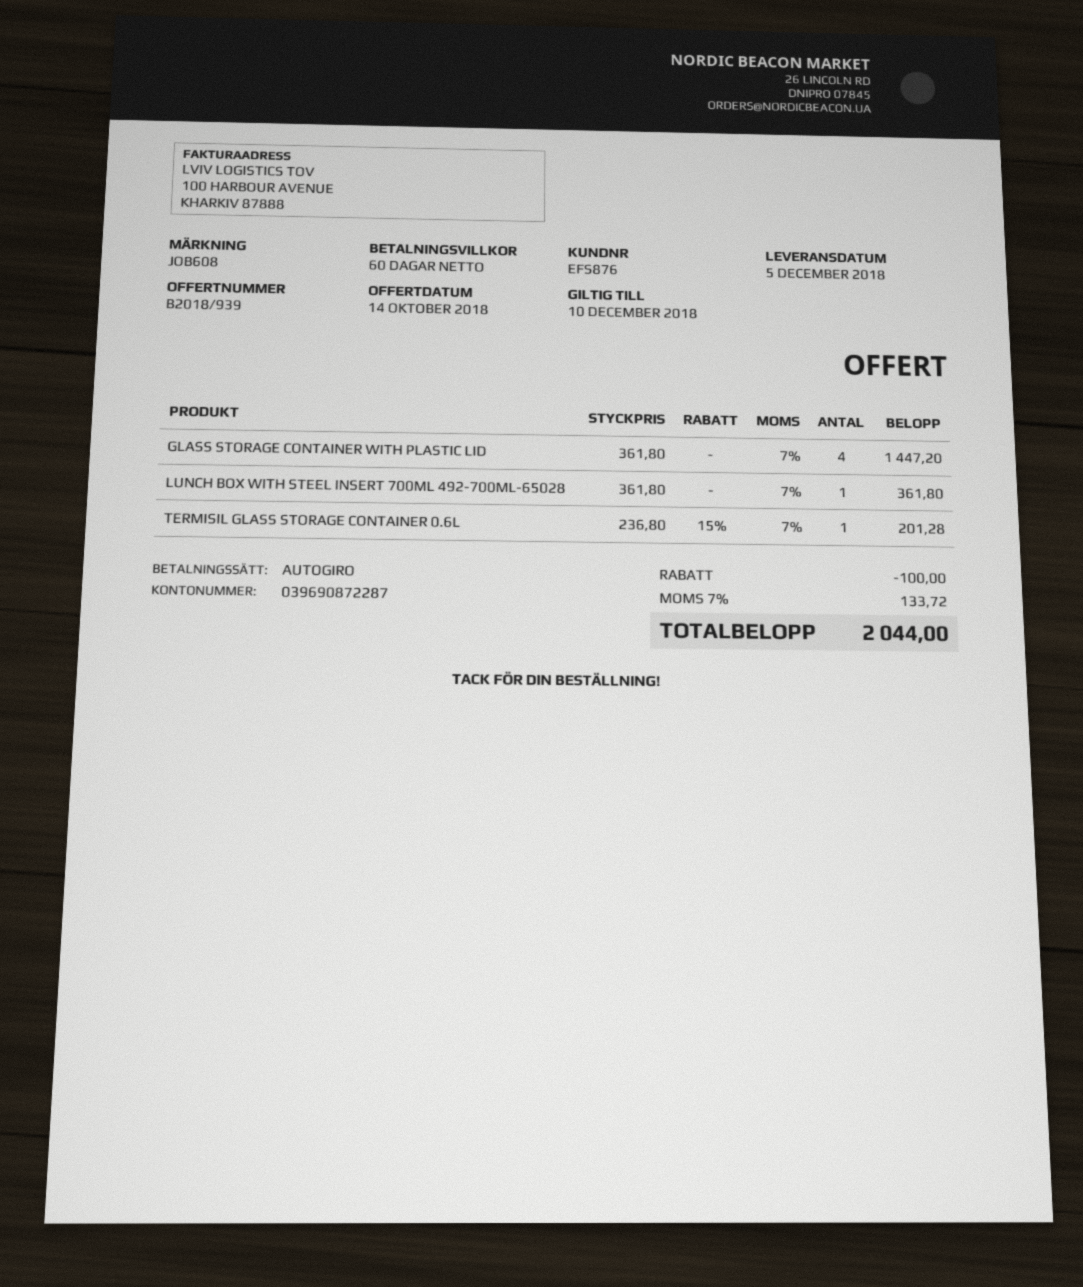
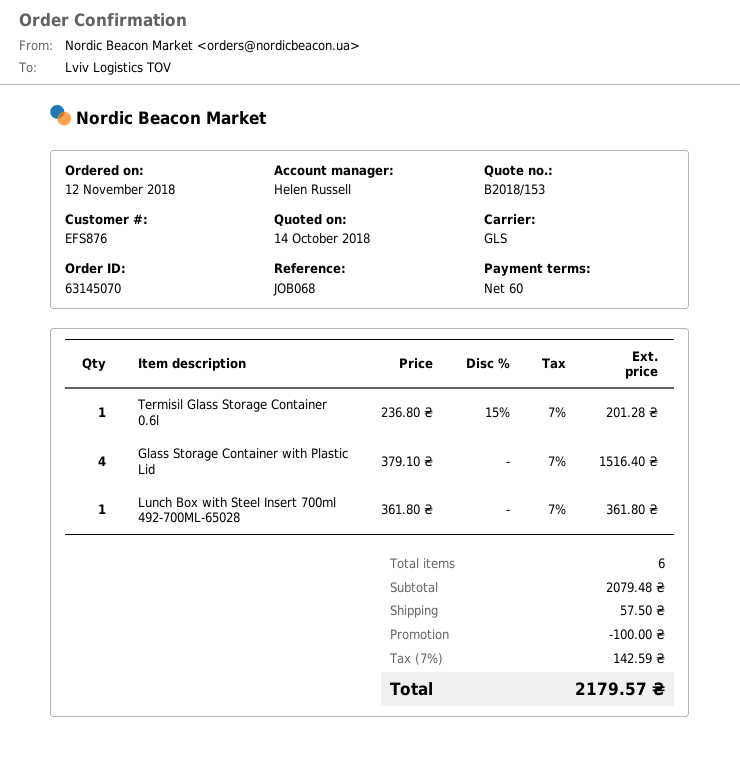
quote number: B2018/939 -> B2018/153
reference: JOB608 -> JOB068
GLASS STORAGE CONTAINER WITH PLASTIC LID: 4 x 361.80 = 1447.20 -> 4 x 379.10 = 1516.40
shipping: none -> 57.50
tax: 7% = 133.72 -> 7% = 142.59
total: 2044.00 -> 2179.57

